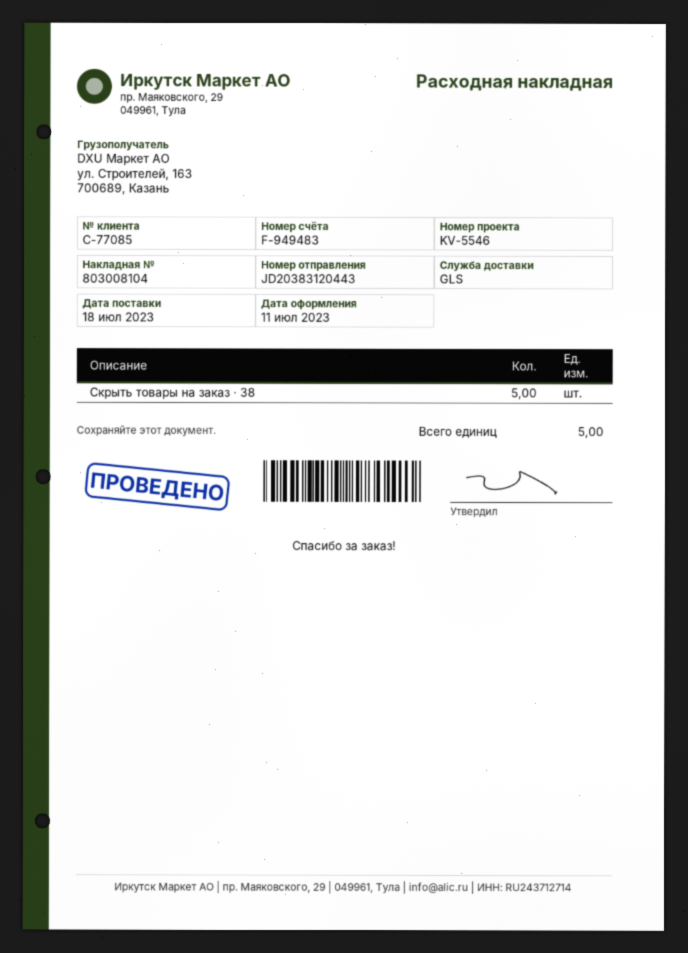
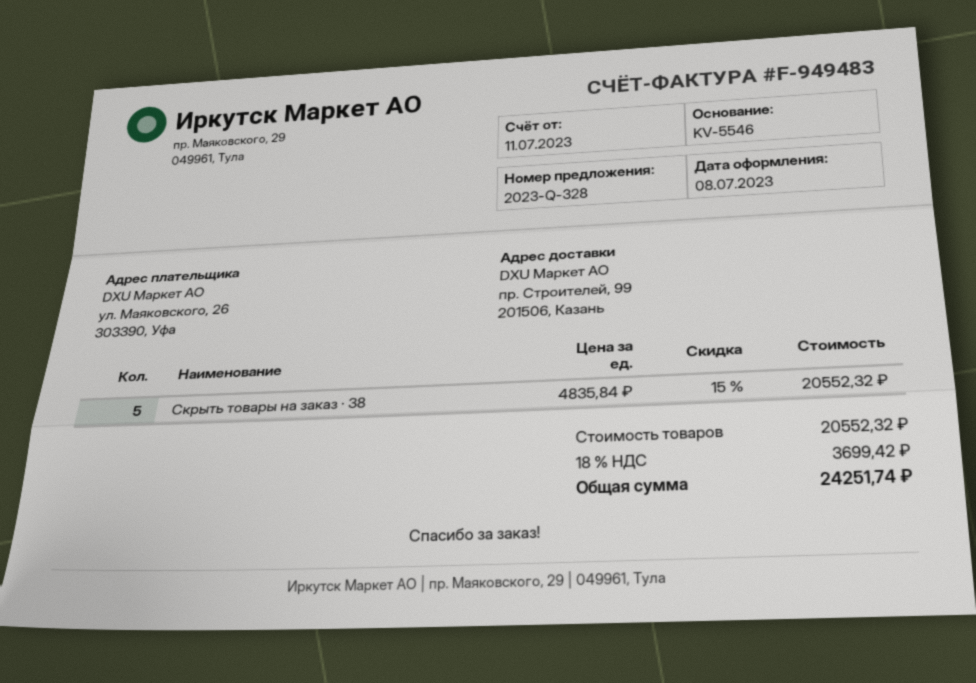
order date: 2023-07-11 -> 2023-07-08
ship to: ул. Строителей, 163, 700689, Казань -> пр. Строителей, 99, 201506, Казань

